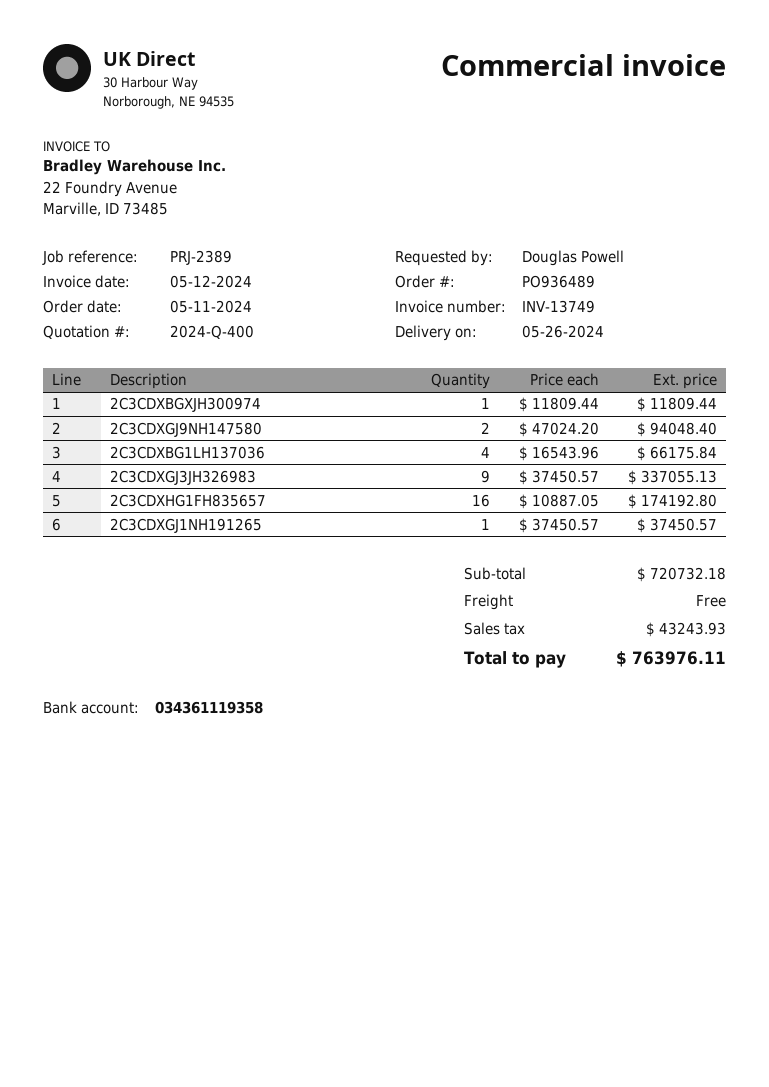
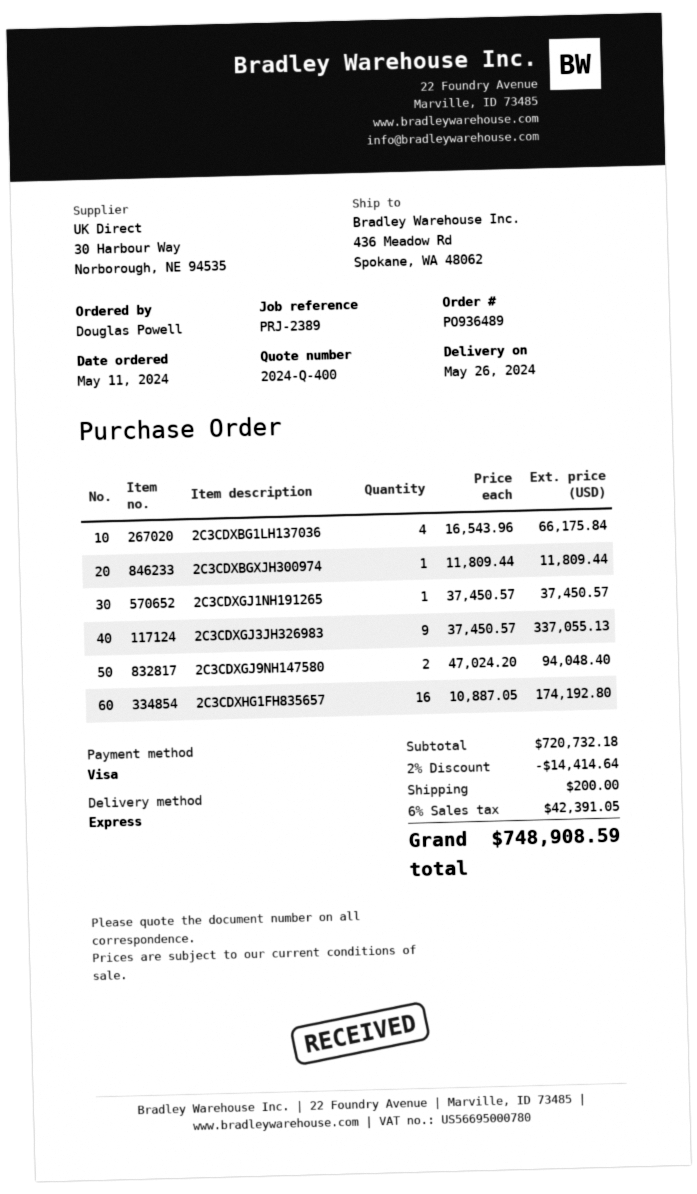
discount: none -> 2% = 14414.64
shipping: 0.00 -> 200.00
tax: 43243.93 -> 42391.05
total: 763976.11 -> 748908.59

